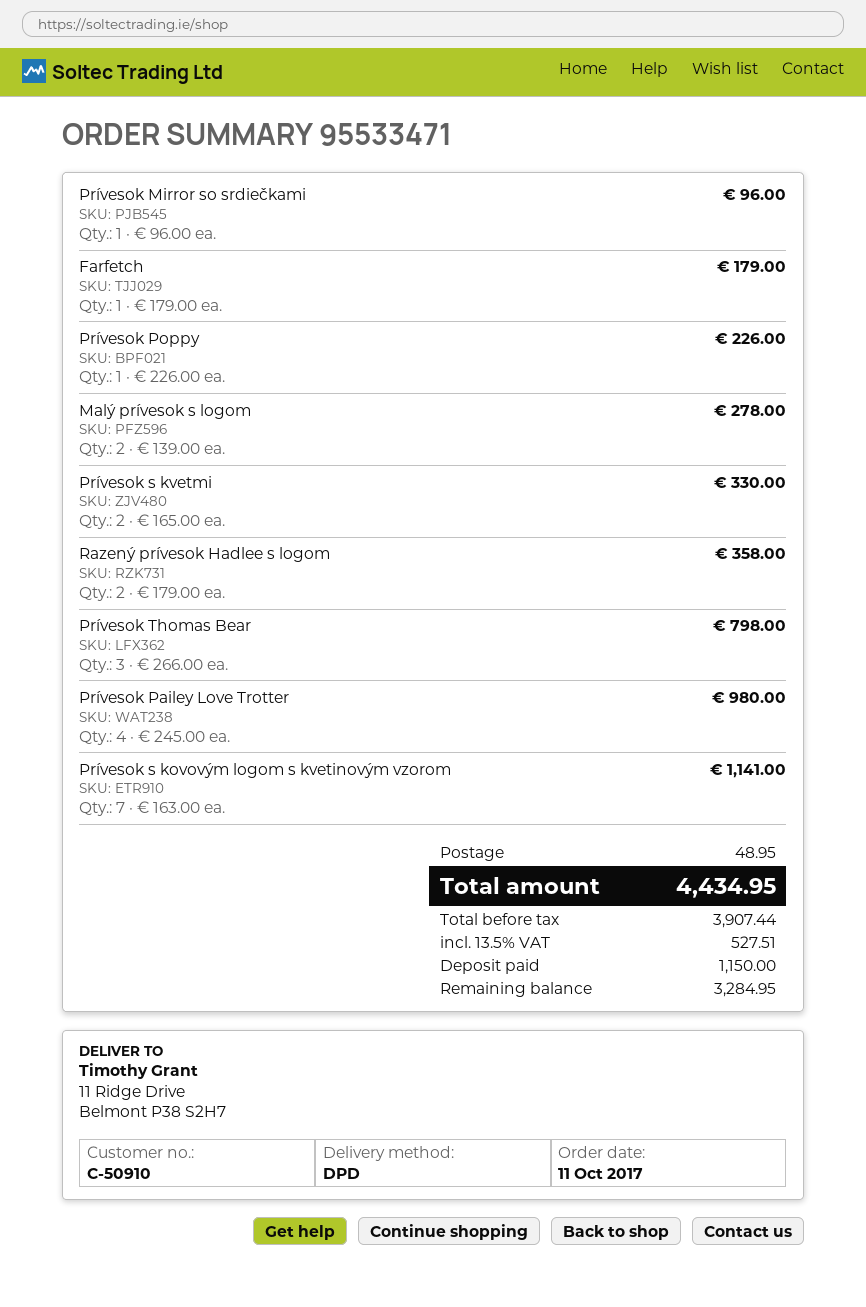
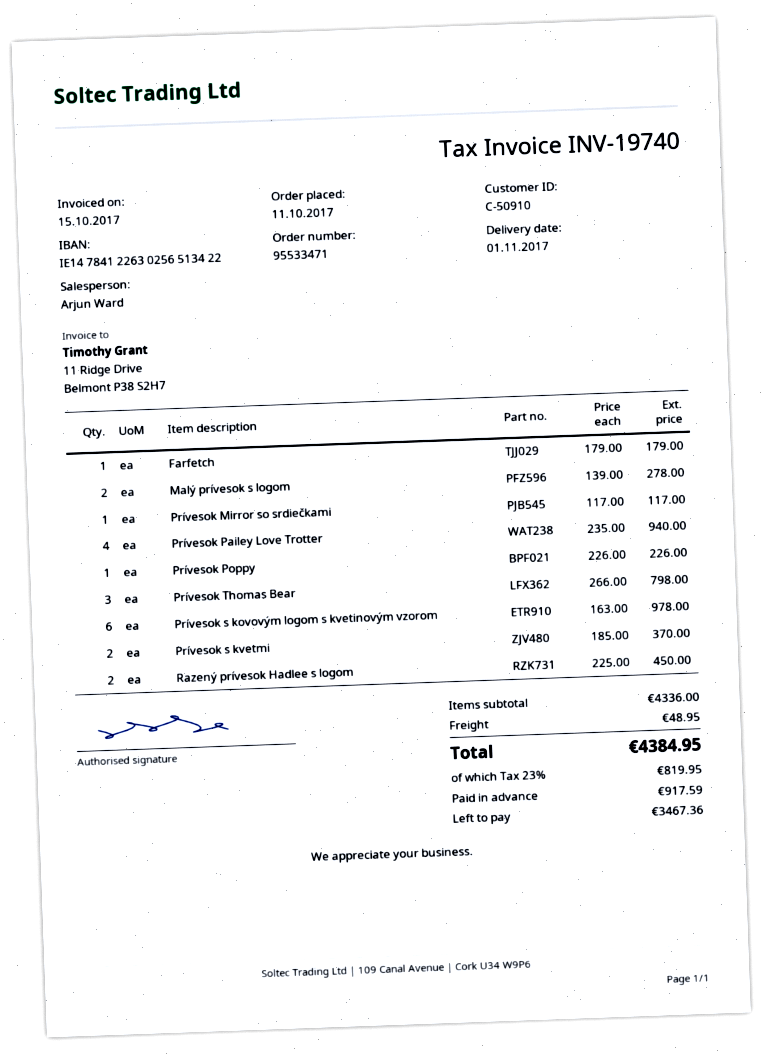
Prívesok Mirror so srdiečkami: 1 x 96.00 = 96.00 -> 1 x 117.00 = 117.00
Prívesok s kvetmi: 2 x 165.00 = 330.00 -> 2 x 185.00 = 370.00
Razený prívesok Hadlee s logom: 2 x 179.00 = 358.00 -> 2 x 225.00 = 450.00
Prívesok Pailey Love Trotter: 4 x 245.00 = 980.00 -> 4 x 235.00 = 940.00
Prívesok s kovovým logom s kvetinovým vzorom: 7 x 163.00 = 1141.00 -> 6 x 163.00 = 978.00
tax: 13.5% = 527.51 -> 23% = 819.95
total: 4434.95 -> 4384.95
deposit: 1150.00 -> 917.59
balance: 3284.95 -> 3467.36

